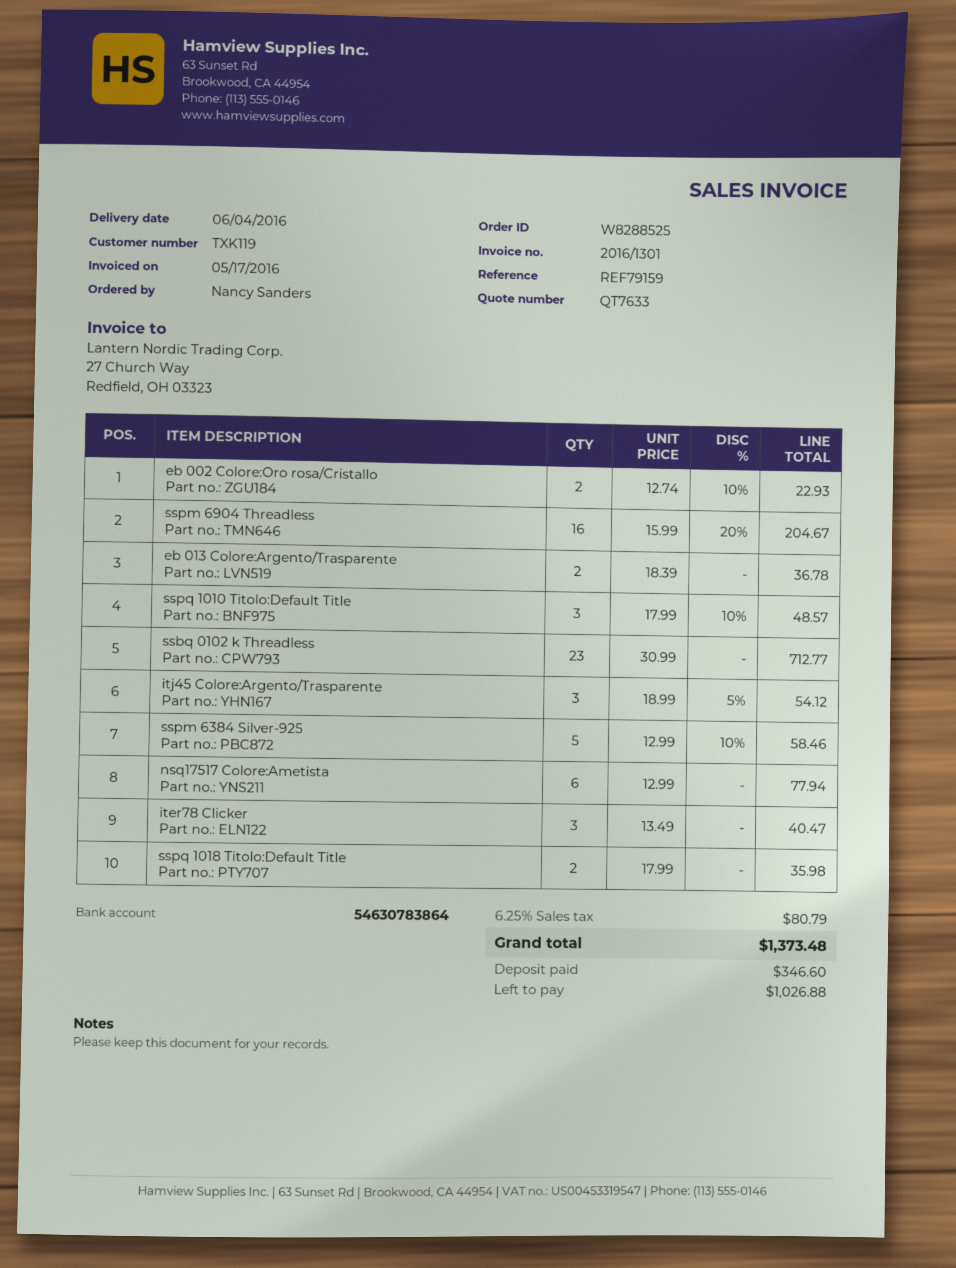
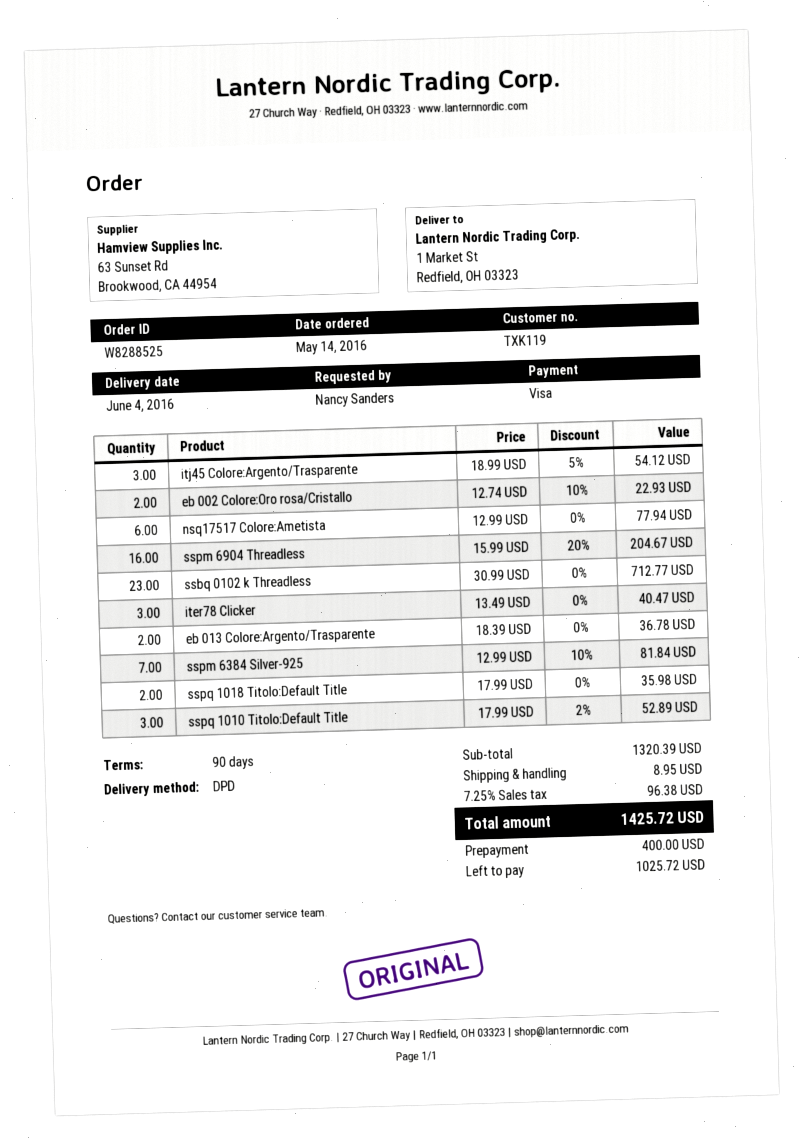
sspq 1010 Titolo:Default Title: 3 x 17.99 - 10% = 48.57 -> 3 x 17.99 - 2% = 52.89
sspm 6384 Silver-925: 5 x 12.99 - 10% = 58.46 -> 7 x 12.99 - 10% = 81.84
shipping: none -> 8.95
tax: 6.25% = 80.79 -> 7.25% = 96.38
total: 1373.48 -> 1425.72
deposit: 346.60 -> 400.00
balance: 1026.88 -> 1025.72

